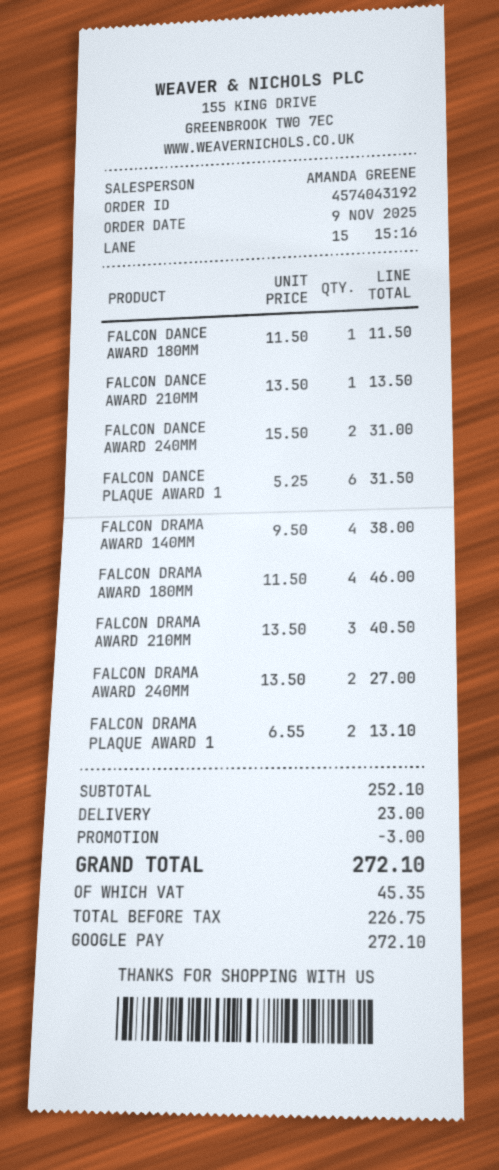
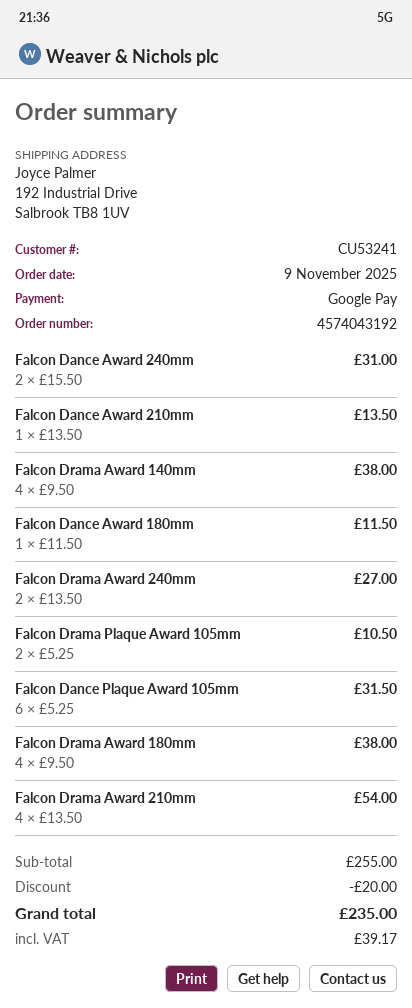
FALCON DRAMA AWARD 180MM: 4 x 11.50 = 46.00 -> 4 x 9.50 = 38.00
FALCON DRAMA AWARD 210MM: 3 x 13.50 = 40.50 -> 4 x 13.50 = 54.00
FALCON DRAMA PLAQUE AWARD 1: 2 x 6.55 = 13.10 -> 2 x 5.25 = 10.50
subtotal: 252.10 -> 255.00
discount: 3.00 -> 20.00
shipping: 23.00 -> none
tax: 45.35 -> 39.17
total: 272.10 -> 235.00

